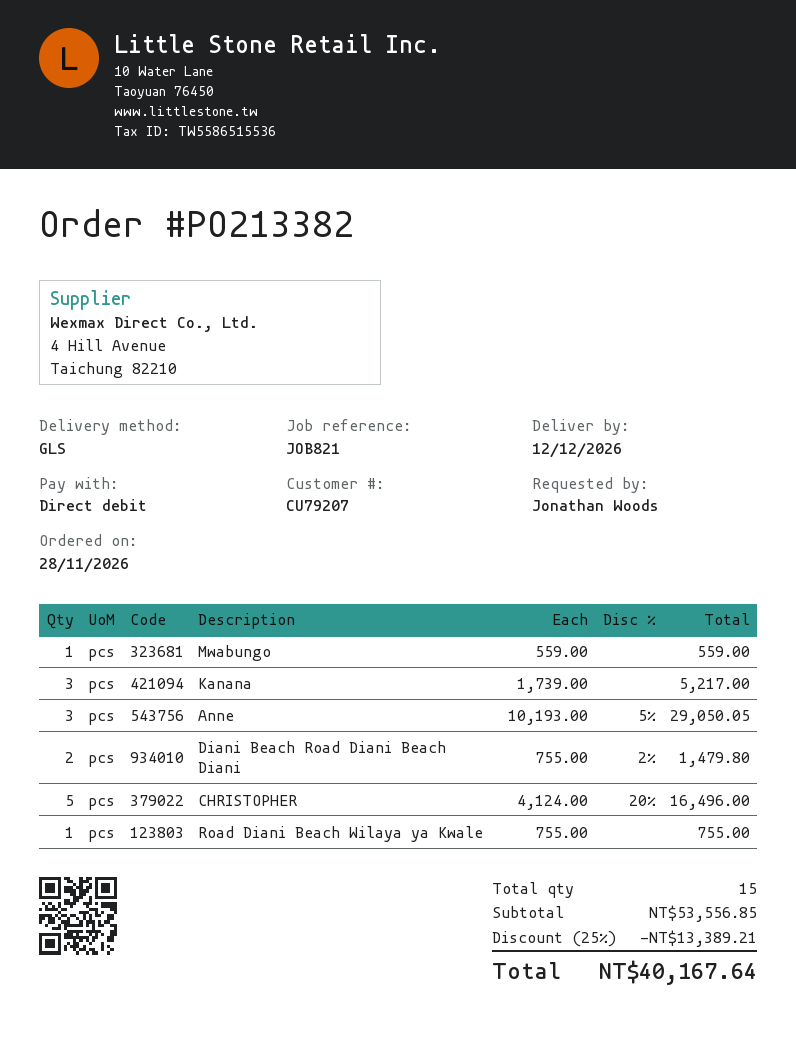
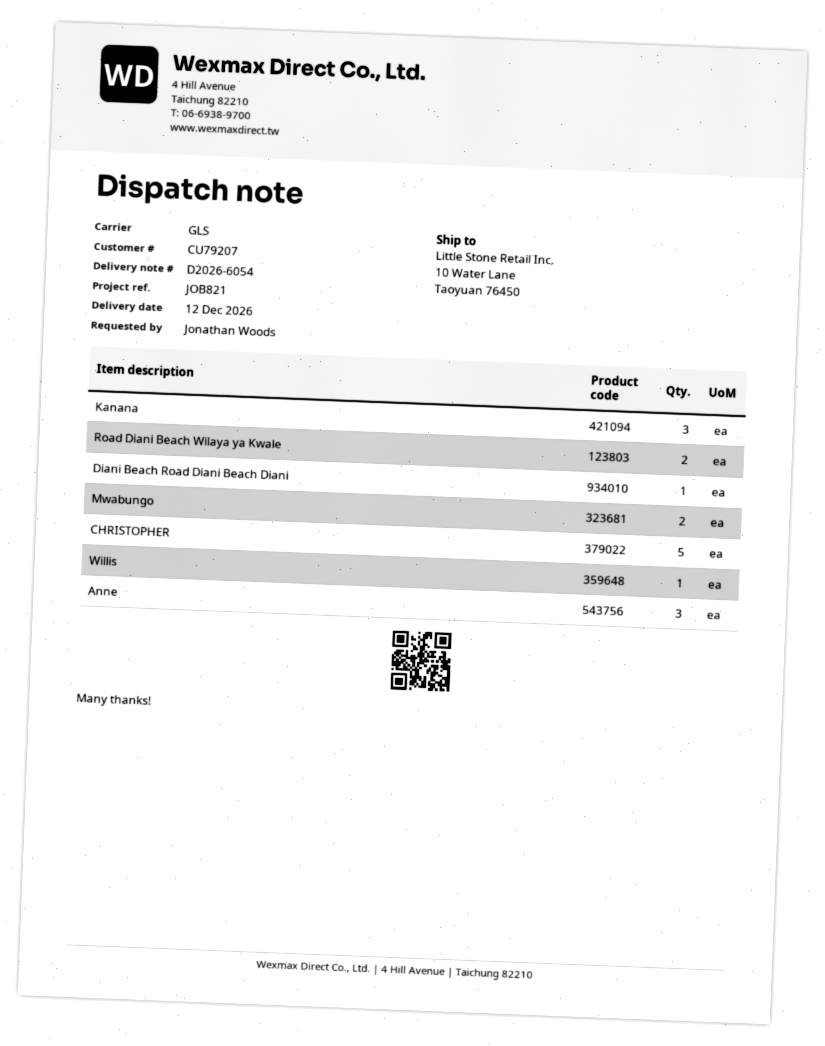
Mwabungo: 1 -> 2
Diani Beach Road Diani Beach Diani: 2 -> 1
Road Diani Beach Wilaya ya Kwale: 1 -> 2
Willis: none -> 1

